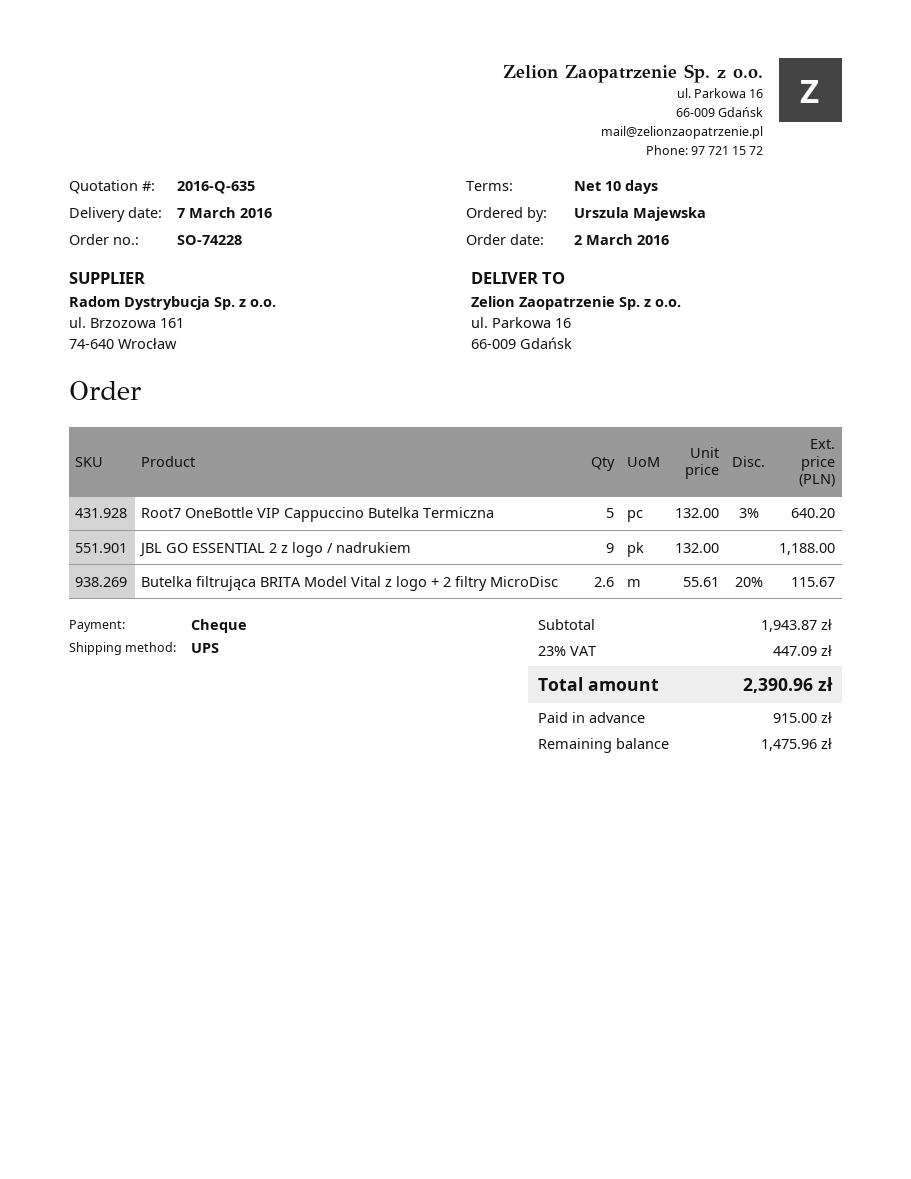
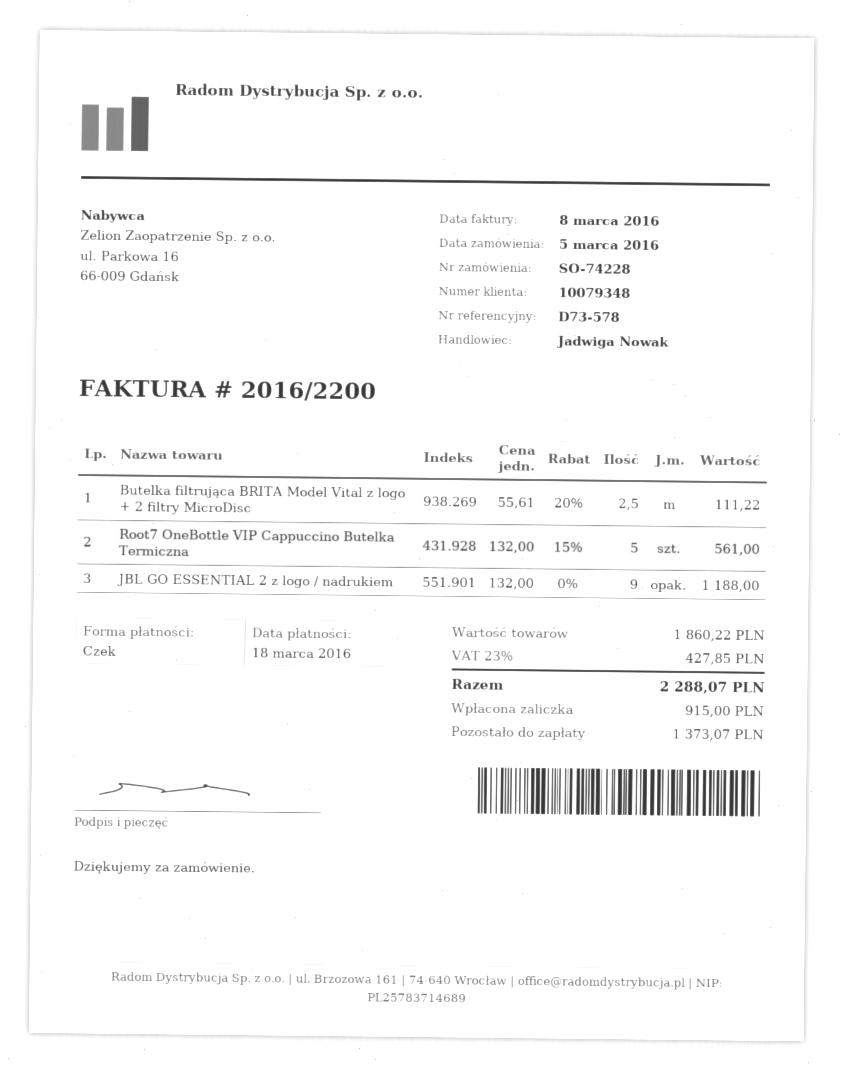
order date: 2016-03-02 -> 2016-03-05
Root7 OneBottle VIP Cappuccino Butelka Termiczna: 5 x 132.00 - 3% = 640.20 -> 5 x 132.00 - 15% = 561.00
Butelka filtrująca BRITA Model Vital z logo + 2 filtry MicroDisc: 2.6 x 55.61 - 20% = 115.67 -> 2.5 x 55.61 - 20% = 111.22
subtotal: 1943.87 -> 1860.22
tax: 23% = 447.09 -> 23% = 427.85
total: 2390.96 -> 2288.07
balance: 1475.96 -> 1373.07

